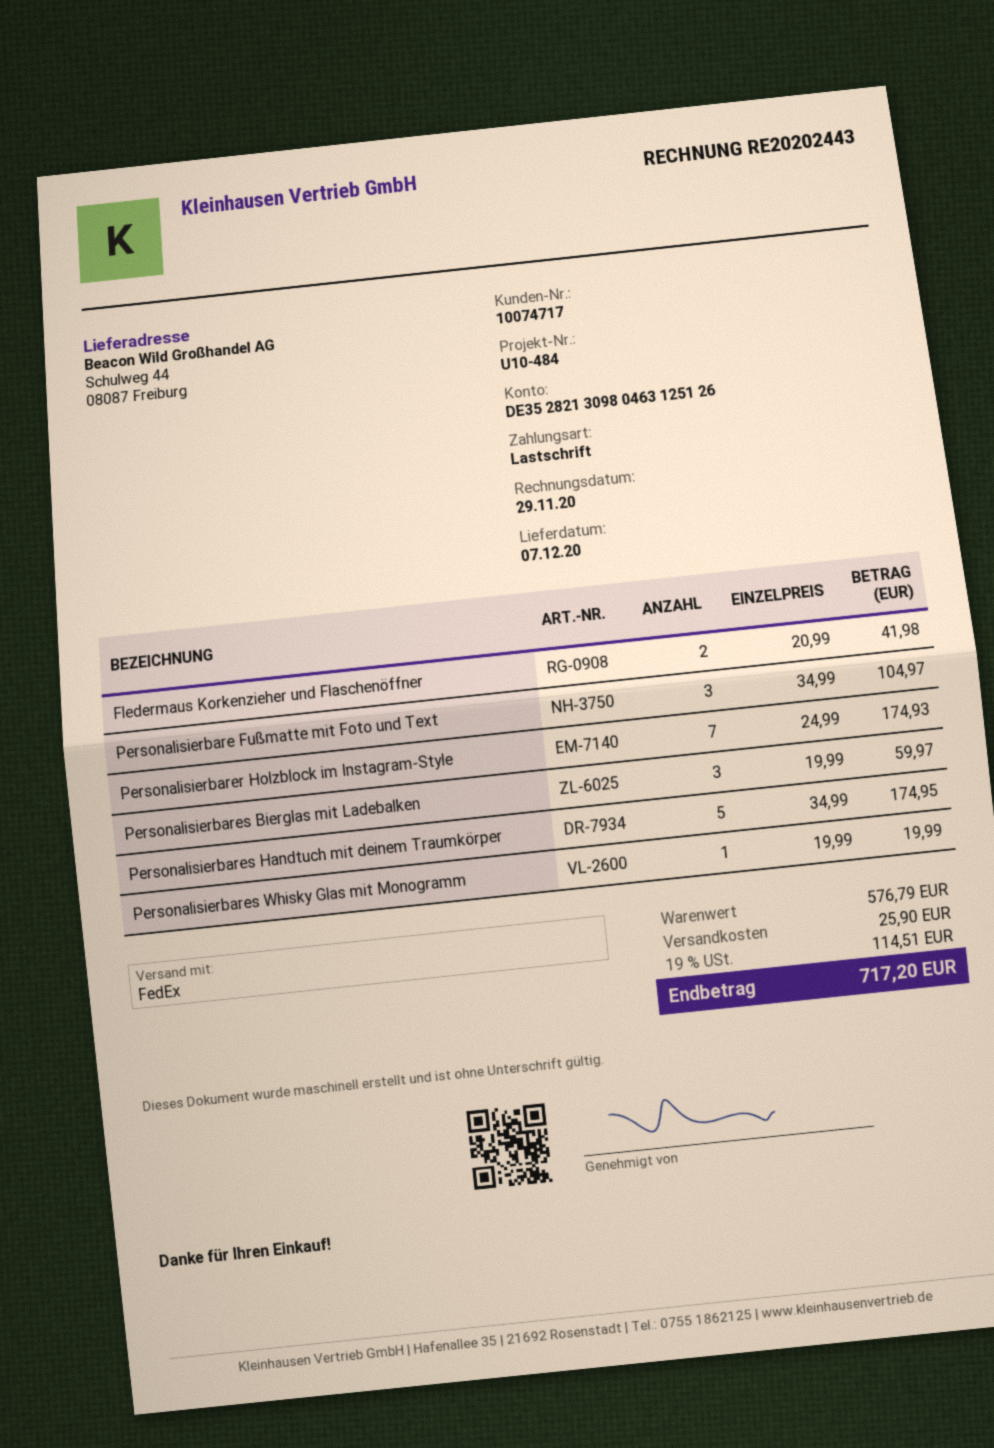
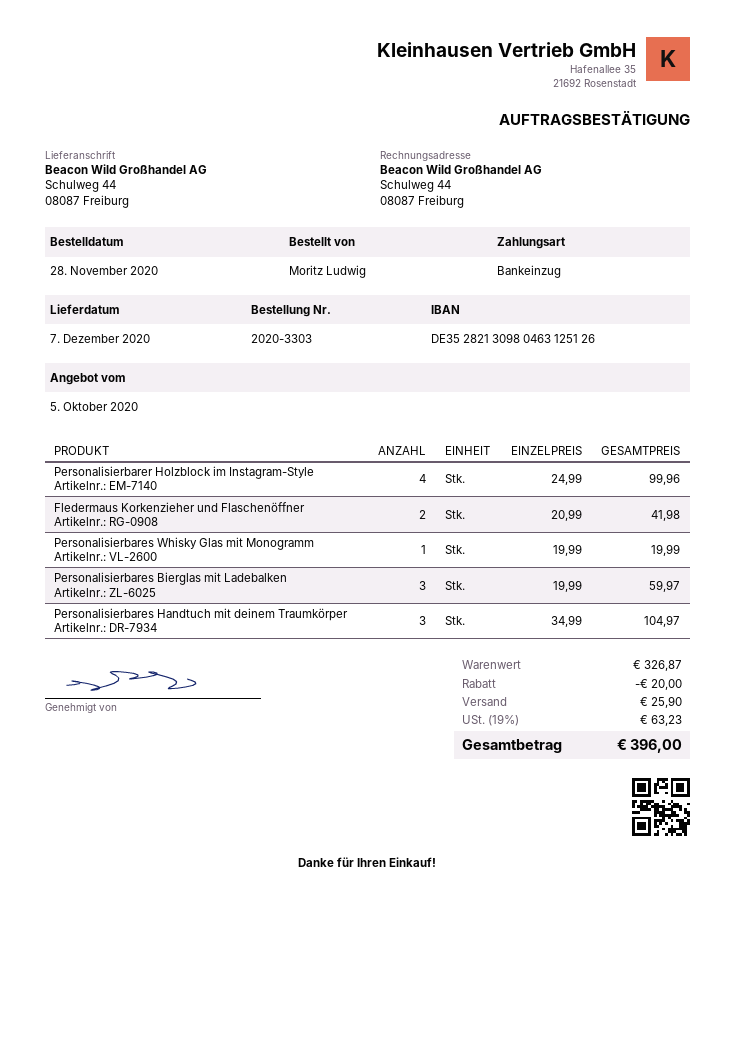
Personalisierbare Fußmatte mit Foto und Text: 3 x 34.99 = 104.97 -> none
Personalisierbarer Holzblock im Instagram-Style: 7 x 24.99 = 174.93 -> 4 x 24.99 = 99.96
Personalisierbares Handtuch mit deinem Traumkörper: 5 x 34.99 = 174.95 -> 3 x 34.99 = 104.97
subtotal: 576.79 -> 326.87
discount: none -> 20.00
tax: 19% = 114.51 -> 19% = 63.23
total: 717.20 -> 396.00

